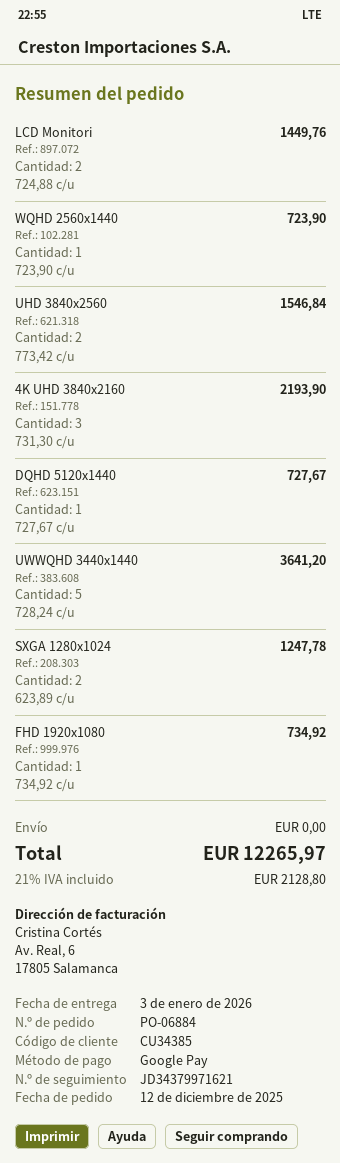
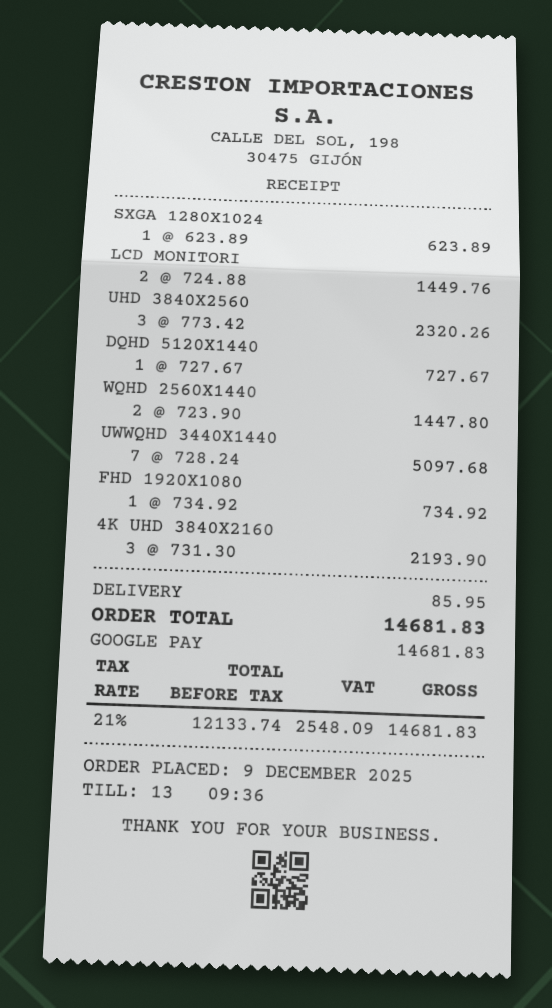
order date: 2025-12-12 -> 2025-12-09
WQHD 2560x1440: 1 x 723.90 = 723.90 -> 2 x 723.90 = 1447.80
UHD 3840x2560: 2 x 773.42 = 1546.84 -> 3 x 773.42 = 2320.26
UWWQHD 3440x1440: 5 x 728.24 = 3641.20 -> 7 x 728.24 = 5097.68
SXGA 1280x1024: 2 x 623.89 = 1247.78 -> 1 x 623.89 = 623.89
shipping: 0.00 -> 85.95
tax: 21% = 2128.80 -> 21% = 2548.09
total: 12265.97 -> 14681.83

